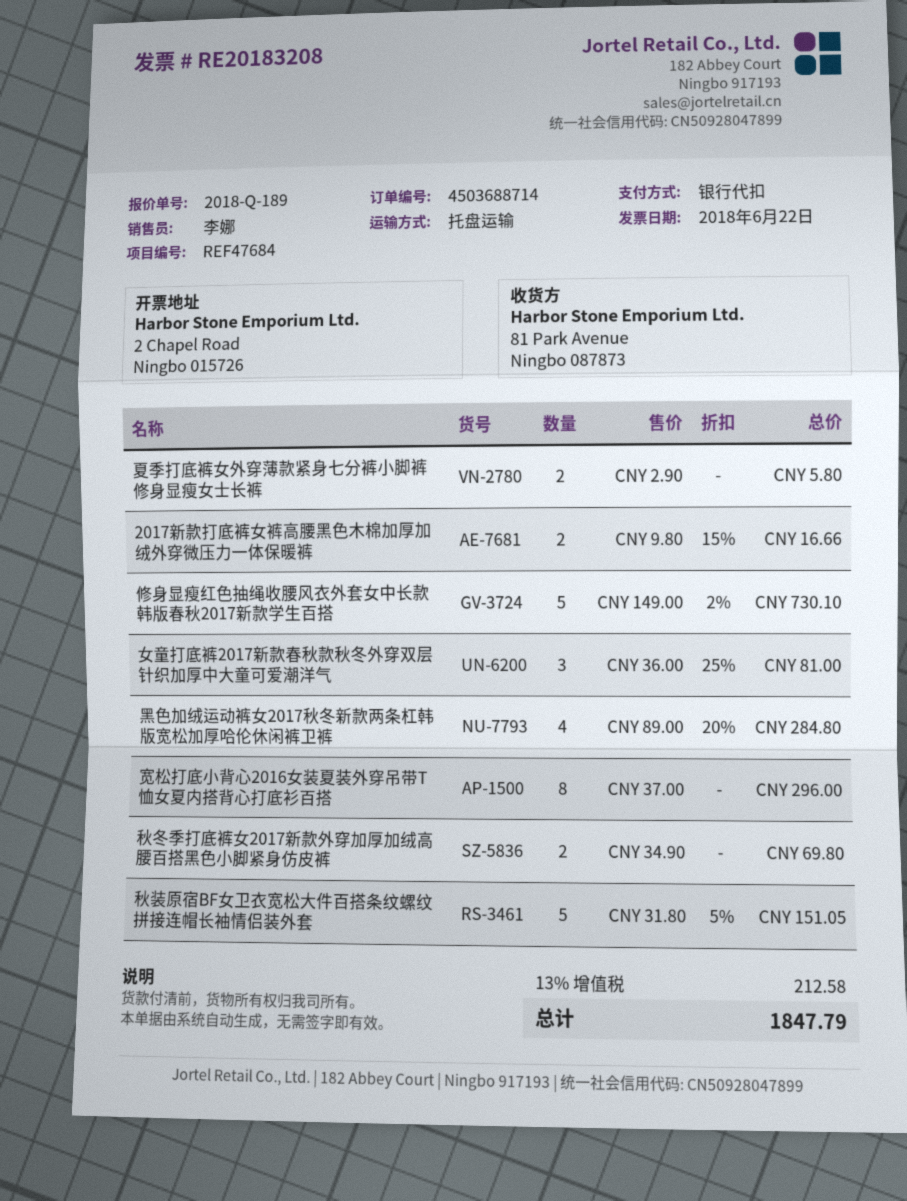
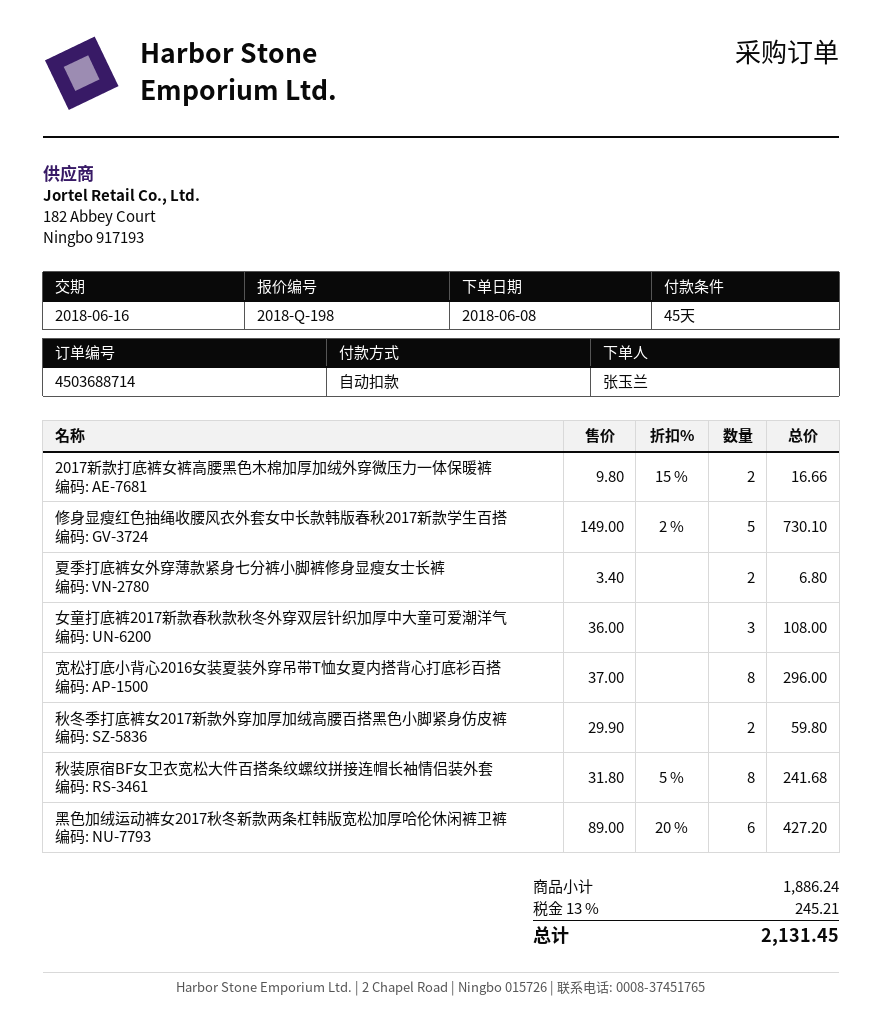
quote number: 2018-Q-189 -> 2018-Q-198
夏季打底裤女外穿薄款紧身七分裤小脚裤修身显瘦女士长裤: 2 x 2.90 = 5.80 -> 2 x 3.40 = 6.80
女童打底裤2017新款春秋款秋冬外穿双层针织加厚中大童可爱潮洋气: 3 x 36.00 - 25% = 81.00 -> 3 x 36.00 = 108.00
黑色加绒运动裤女2017秋冬新款两条杠韩版宽松加厚哈伦休闲裤卫裤: 4 x 89.00 - 20% = 284.80 -> 6 x 89.00 - 20% = 427.20
秋冬季打底裤女2017新款外穿加厚加绒高腰百搭黑色小脚紧身仿皮裤: 2 x 34.90 = 69.80 -> 2 x 29.90 = 59.80
秋装原宿BF女卫衣宽松大件百搭条纹螺纹拼接连帽长袖情侣装外套: 5 x 31.80 - 5% = 151.05 -> 8 x 31.80 - 5% = 241.68
tax: 13% = 212.58 -> 13% = 245.21
total: 1847.79 -> 2131.45

